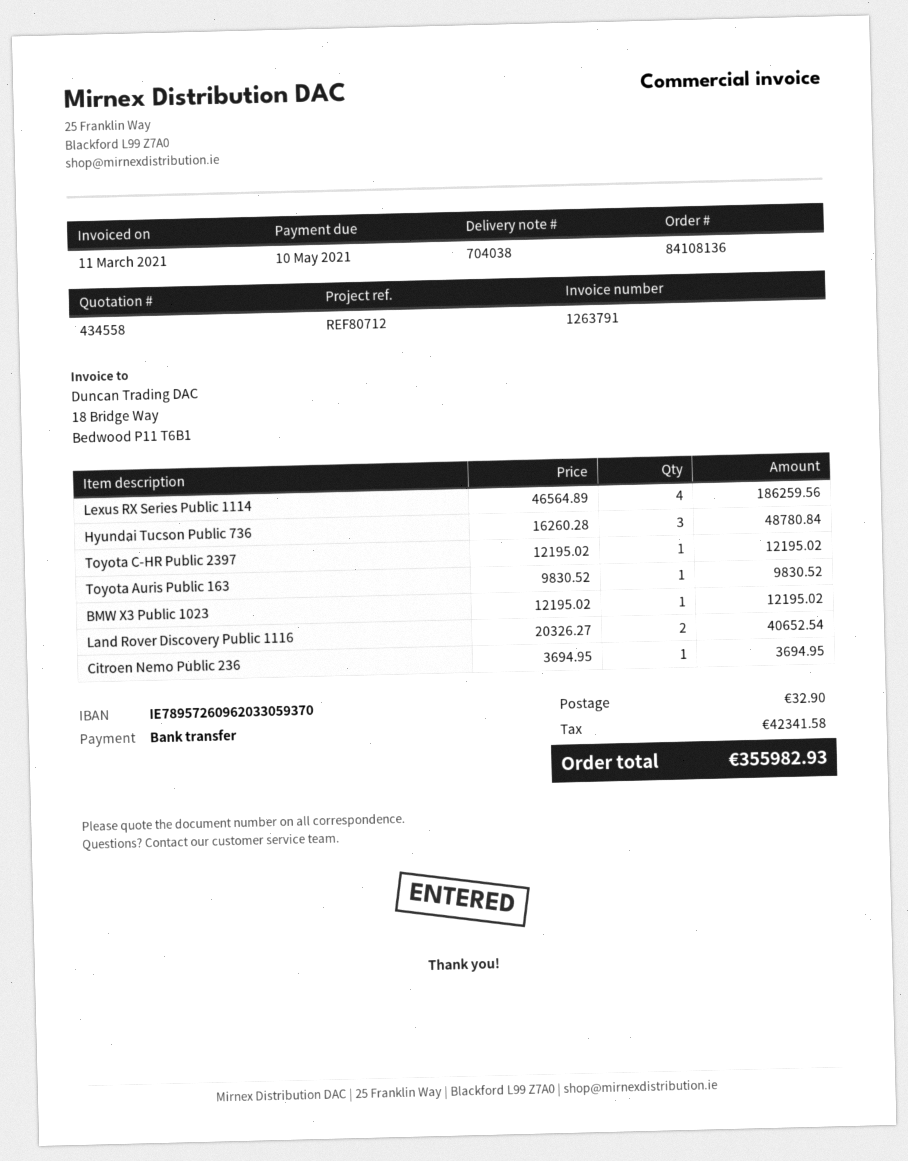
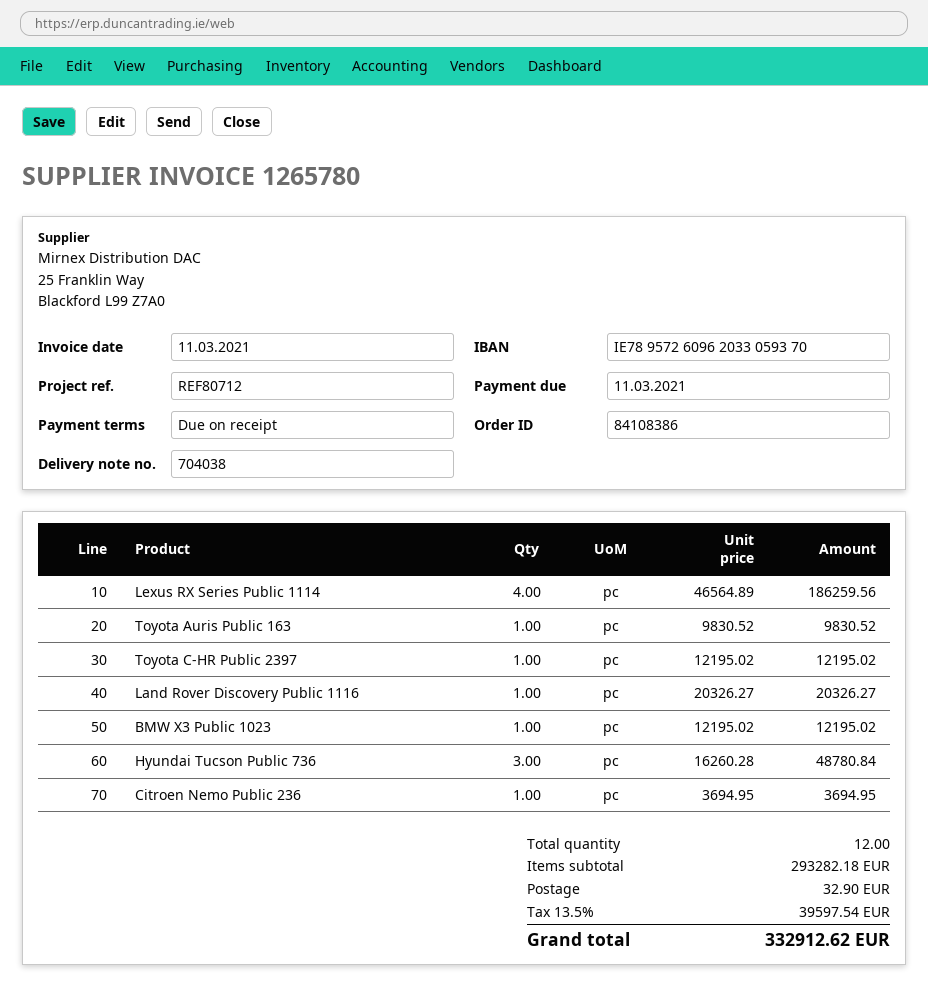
order number: 84108136 -> 84108386
invoice number: 1263791 -> 1265780
due date: 2021-05-10 -> 2021-03-11
Land Rover Discovery Public 1116: 2 x 20326.27 = 40652.54 -> 1 x 20326.27 = 20326.27
tax: 42341.58 -> 39597.54
total: 355982.93 -> 332912.62

